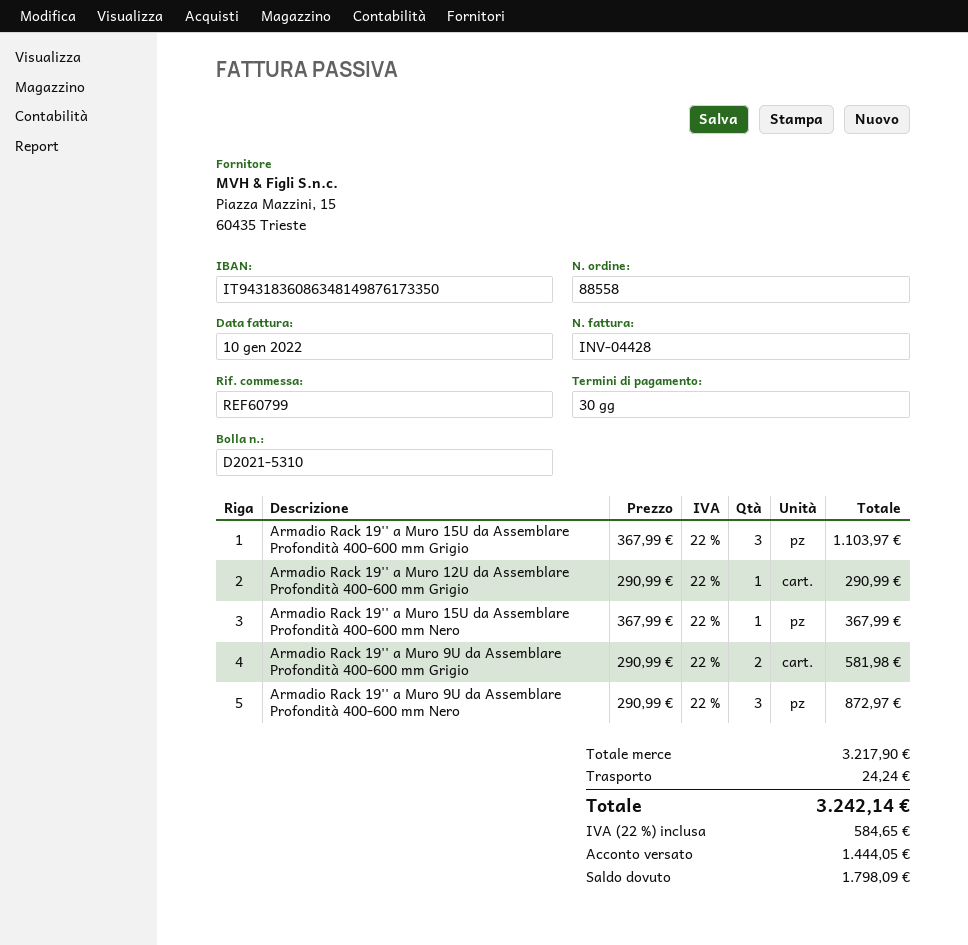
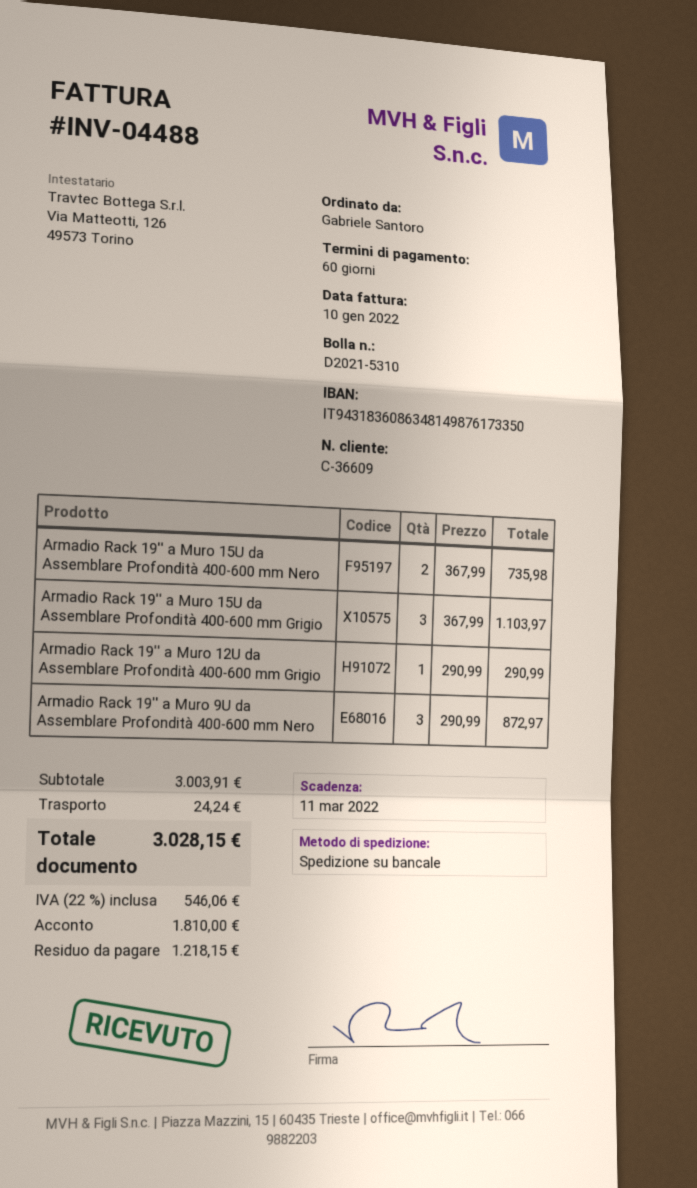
invoice number: INV-04428 -> INV-04488
payment terms: 30 days -> 60 days
Armadio Rack 19'' a Muro 15U da Assemblare Profondità 400-600 mm Nero: 1 x 367.99 = 367.99 -> 2 x 367.99 = 735.98
Armadio Rack 19'' a Muro 9U da Assemblare Profondità 400-600 mm Grigio: 2 x 290.99 = 581.98 -> none
subtotal: 3217.90 -> 3003.91
tax: 22% = 584.65 -> 22% = 546.06
total: 3242.14 -> 3028.15
deposit: 1444.05 -> 1810.00
balance: 1798.09 -> 1218.15

